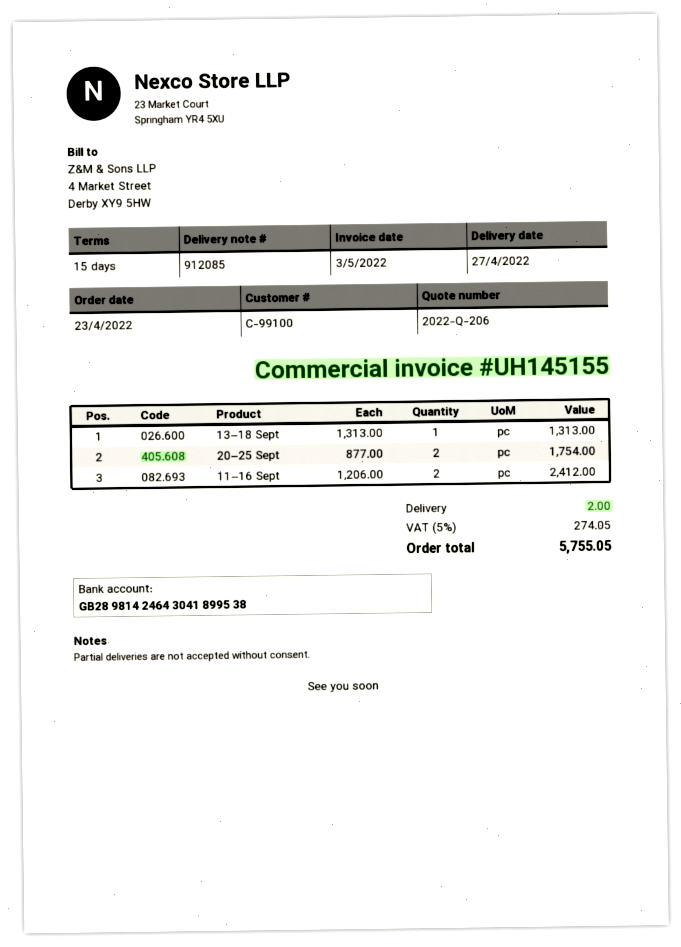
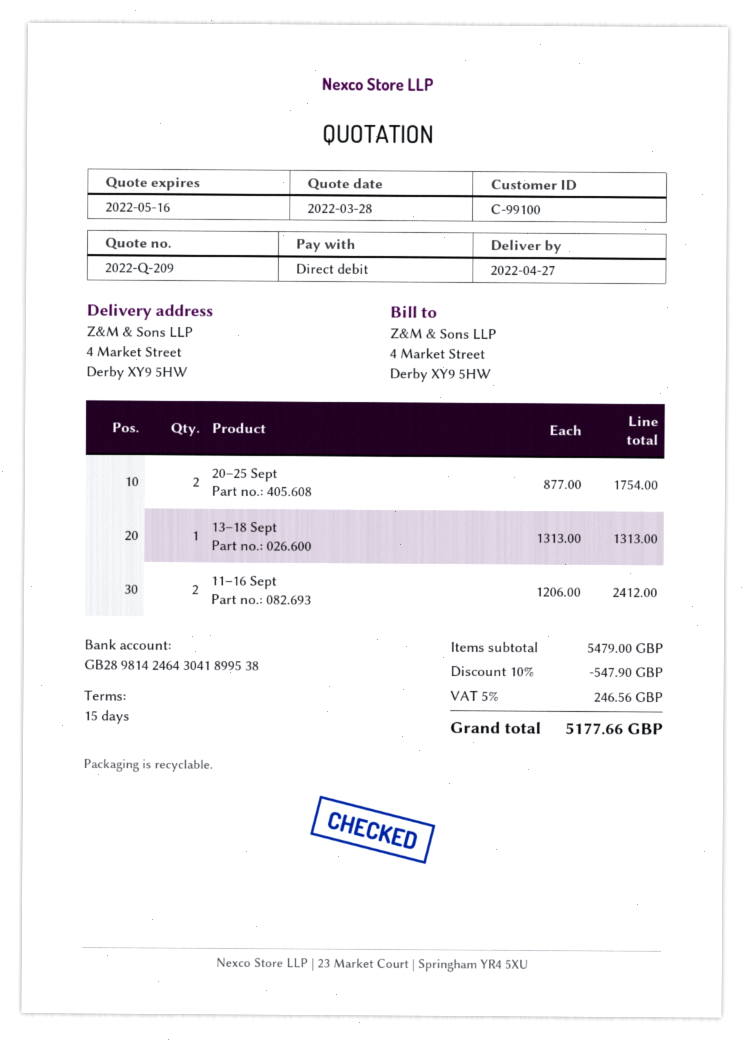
quote number: 2022-Q-206 -> 2022-Q-209
discount: none -> 10% = 547.90
shipping: 2.00 -> none
tax: 5% = 274.05 -> 5% = 246.56
total: 5755.05 -> 5177.66

